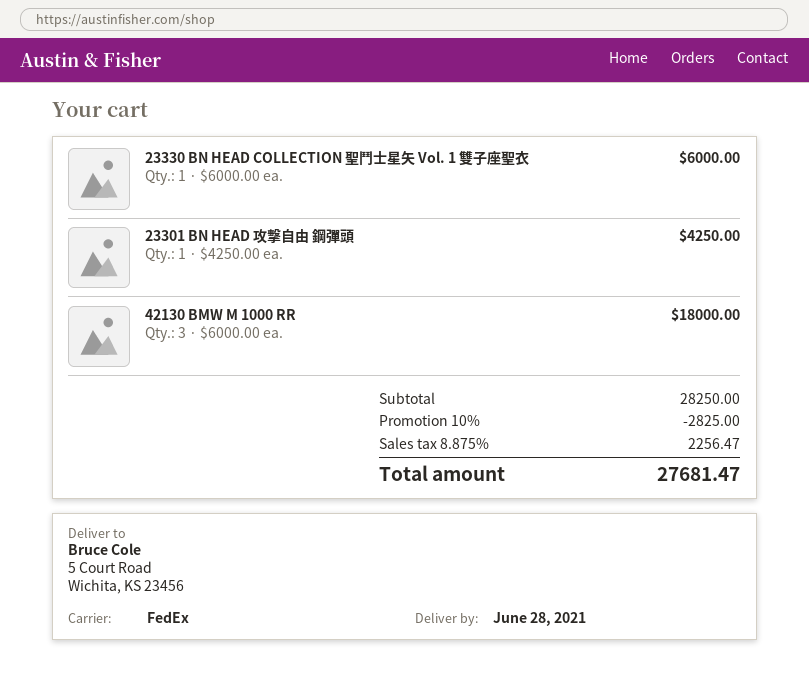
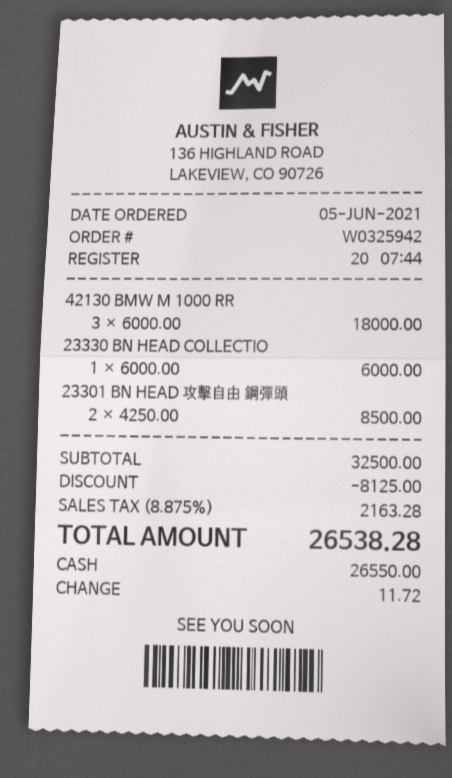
23301 BN HEAD 攻擊自由 鋼彈頭: 1 x 4250.00 = 4250.00 -> 2 x 4250.00 = 8500.00
subtotal: 28250.00 -> 32500.00
discount: 2825.00 -> 8125.00
tax: 8.875% = 2256.47 -> 8.875% = 2163.28
total: 27681.47 -> 26538.28

